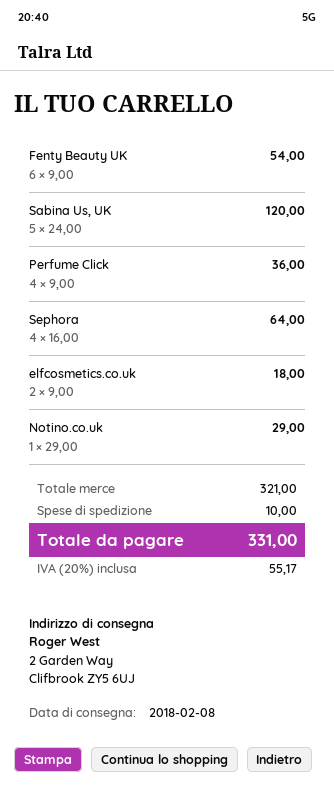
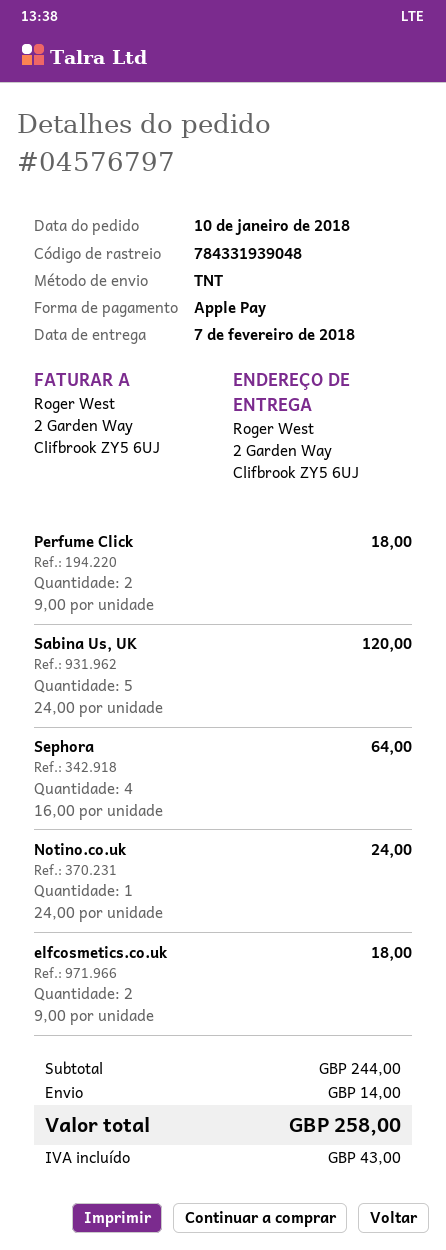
delivery date: 2018-02-08 -> 2018-02-07
Fenty Beauty UK: 6 x 9.00 = 54.00 -> none
Perfume Click: 4 x 9.00 = 36.00 -> 2 x 9.00 = 18.00
Notino.co.uk: 1 x 29.00 = 29.00 -> 1 x 24.00 = 24.00
subtotal: 321.00 -> 244.00
shipping: 10.00 -> 14.00
tax: 55.17 -> 43.00
total: 331.00 -> 258.00

